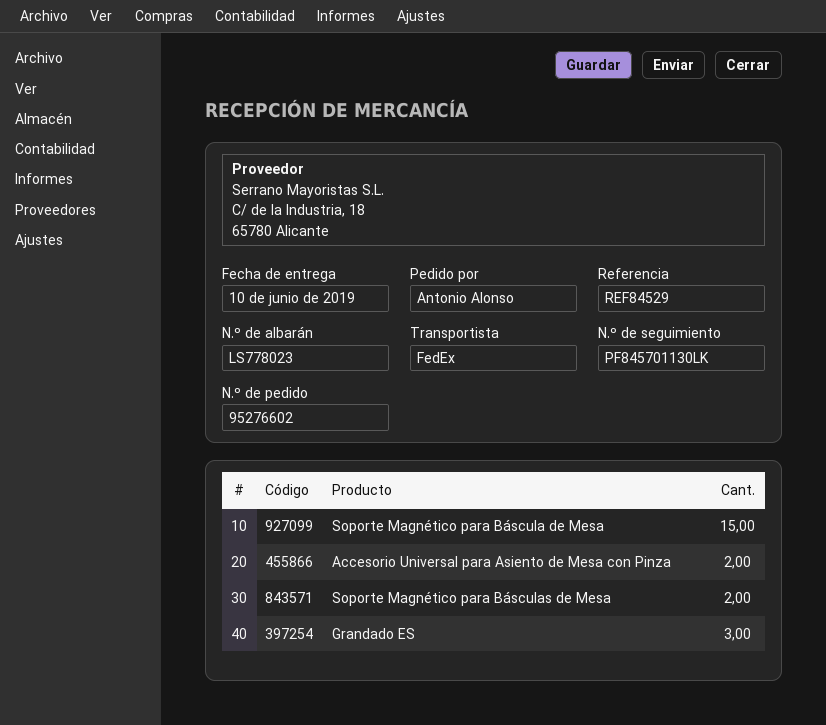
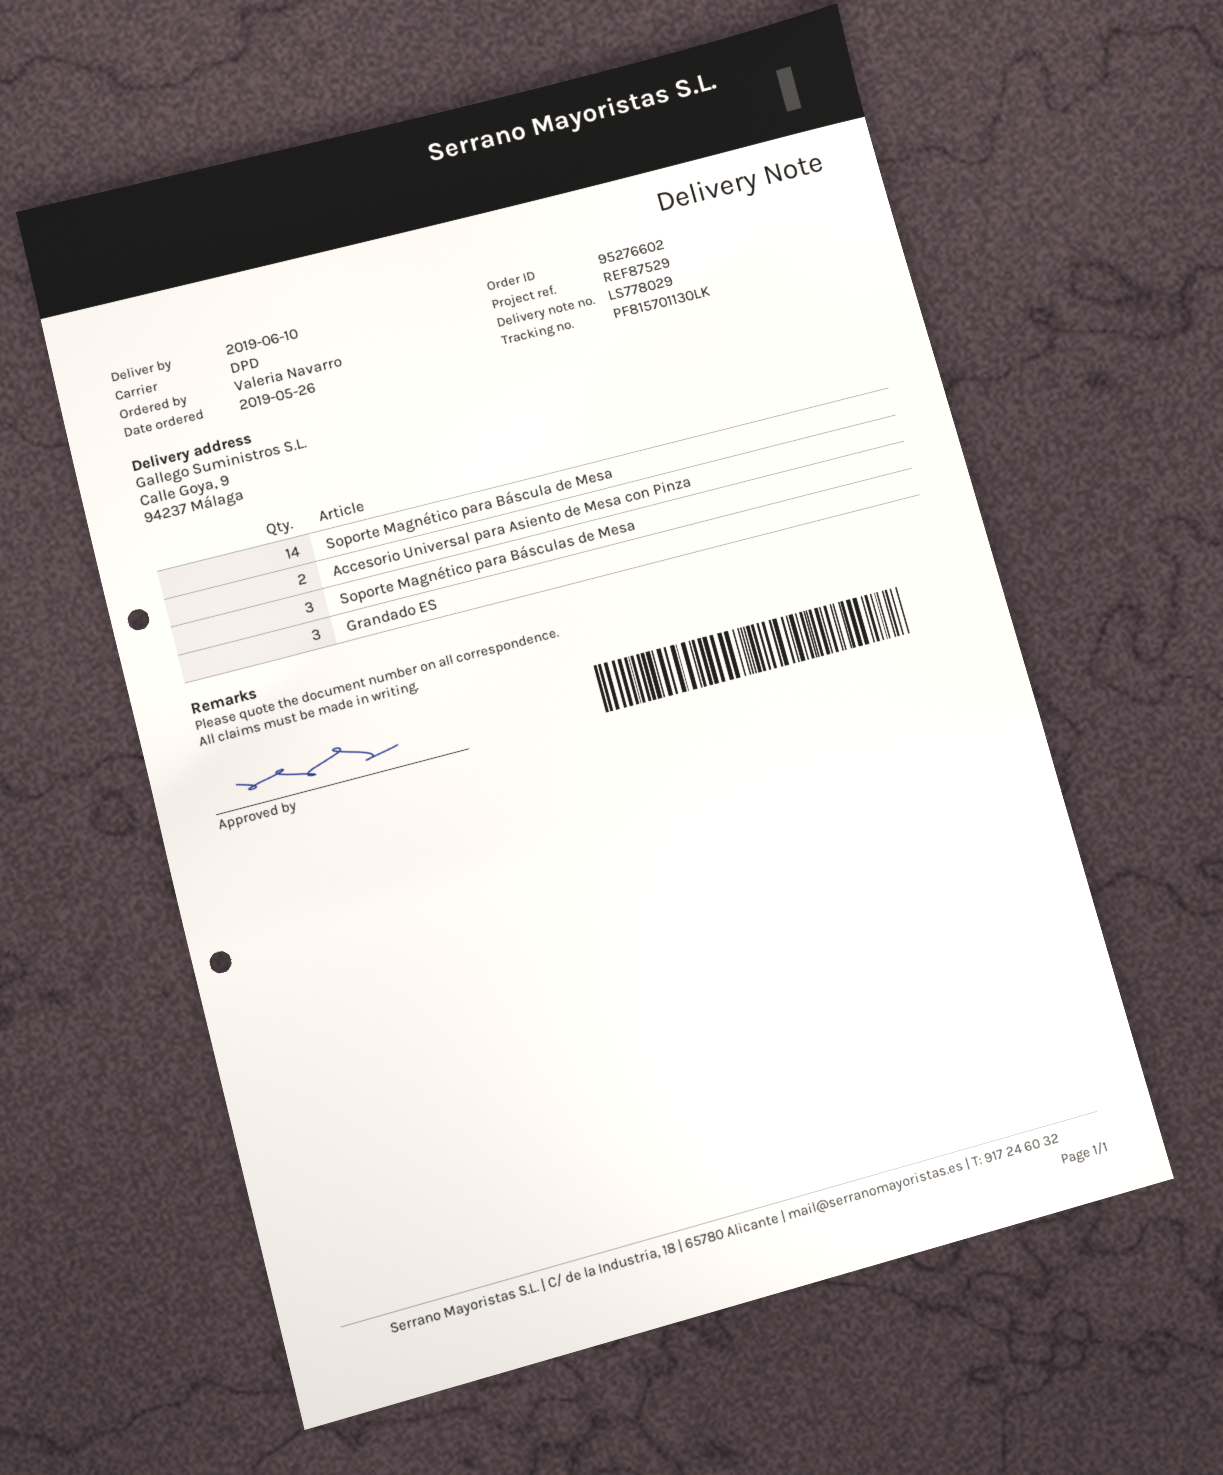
delivery note number: LS778023 -> LS778029
reference: REF84529 -> REF87529
ordered by: Antonio Alonso -> Valeria Navarro
shipping method: FedEx -> DPD
tracking number: PF845701130LK -> PF815701130LK
Soporte Magnético para Báscula de Mesa: 15 -> 14
Soporte Magnético para Básculas de Mesa: 2 -> 3

